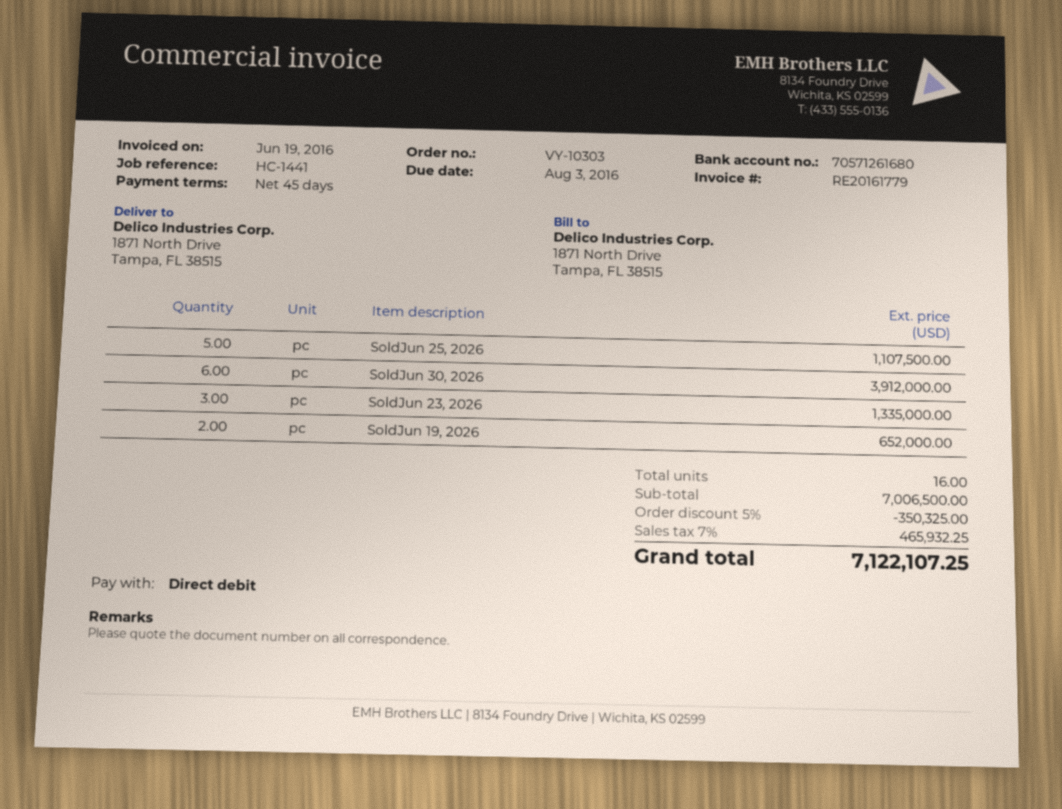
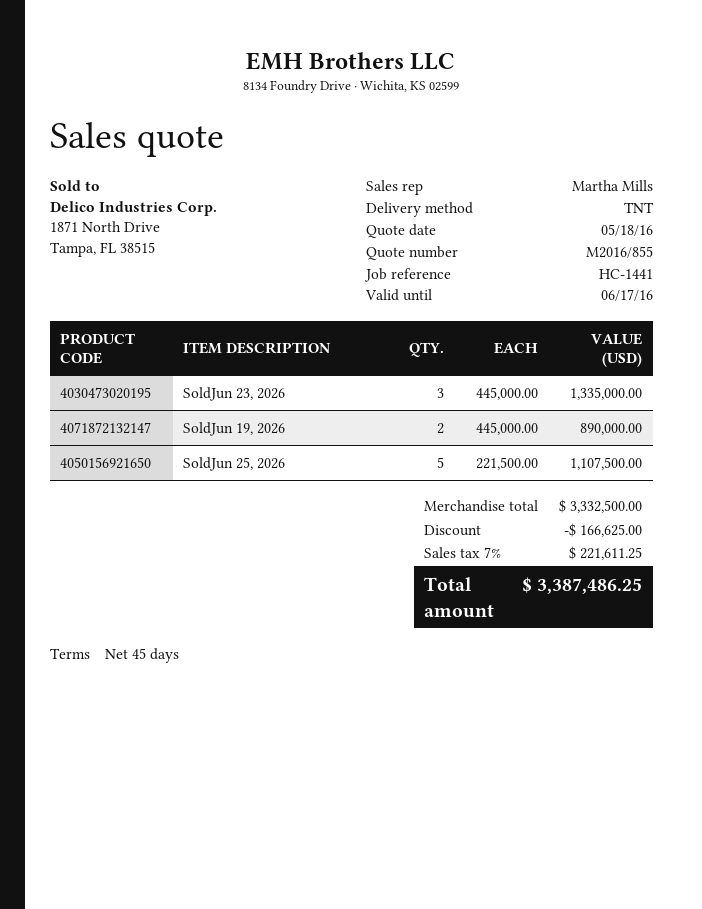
SoldJun 30, 2026: 6 for 3912000.00 -> none
SoldJun 19, 2026: 2 for 652000.00 -> 2 for 890000.00
subtotal: 7006500.00 -> 3332500.00
discount: 350325.00 -> 166625.00
tax: 7% = 465932.25 -> 7% = 221611.25
total: 7122107.25 -> 3387486.25

